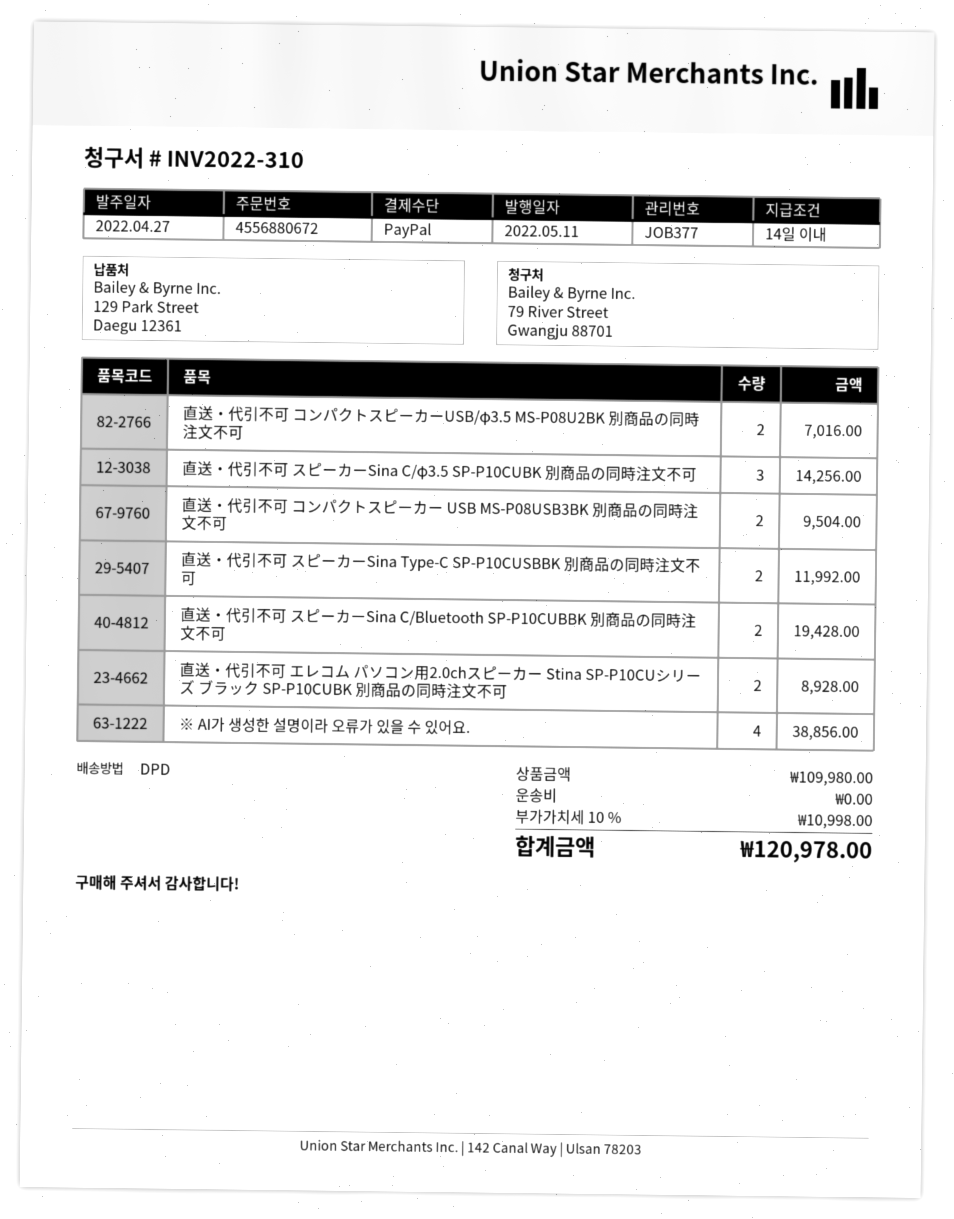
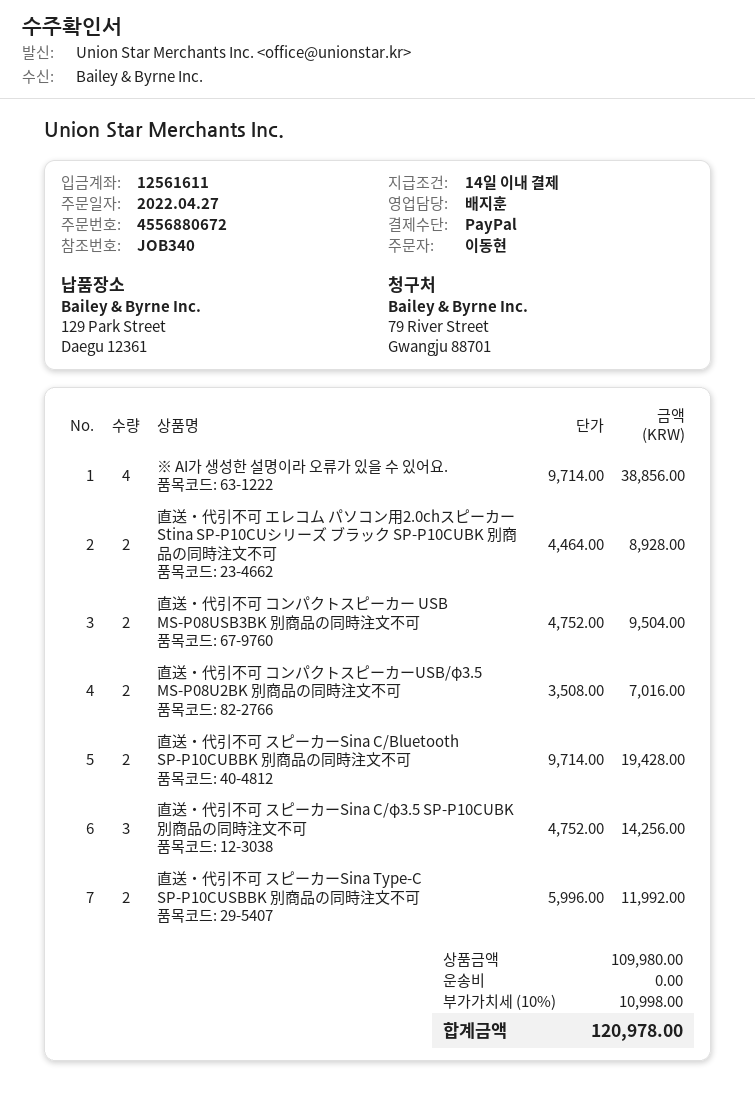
reference: JOB377 -> JOB340

